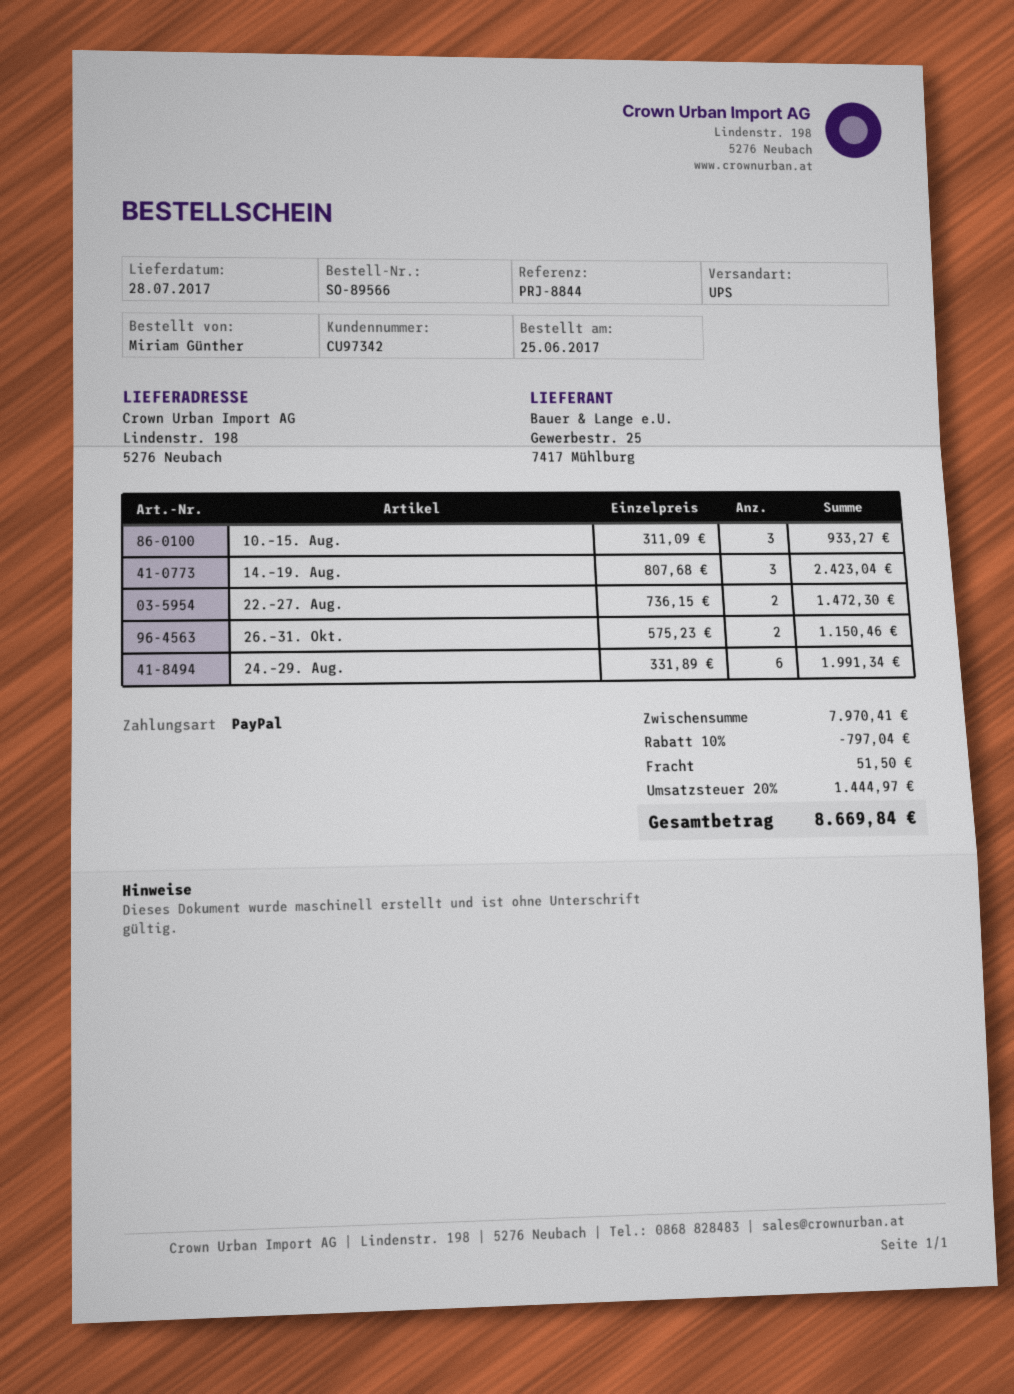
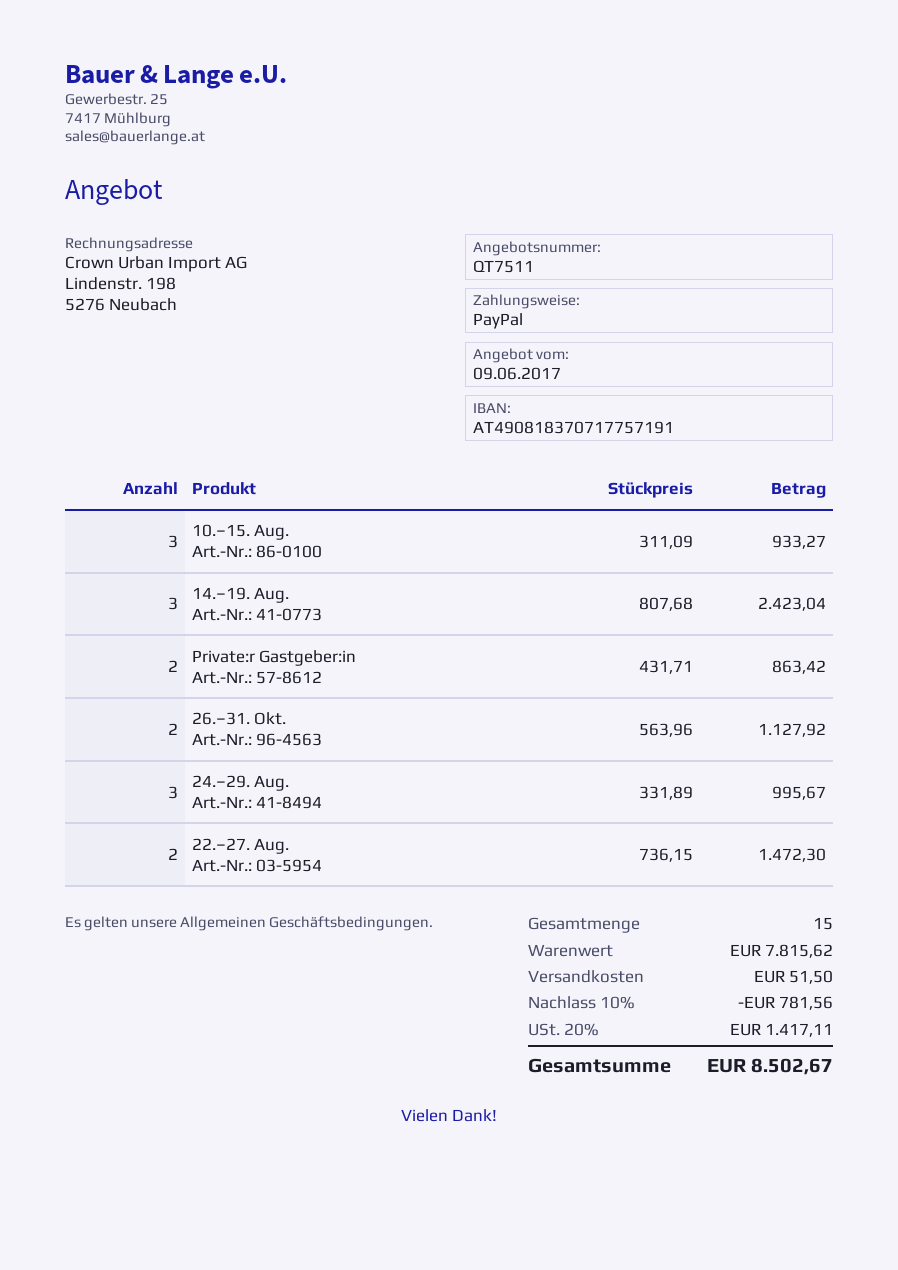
26.–31. Okt.: 2 x 575.23 = 1150.46 -> 2 x 563.96 = 1127.92
24.–29. Aug.: 6 x 331.89 = 1991.34 -> 3 x 331.89 = 995.67
Private:r Gastgeber:in: none -> 2 x 431.71 = 863.42
subtotal: 7970.41 -> 7815.62
discount: 10% = 797.04 -> 10% = 781.56
tax: 20% = 1444.97 -> 20% = 1417.11
total: 8669.84 -> 8502.67

